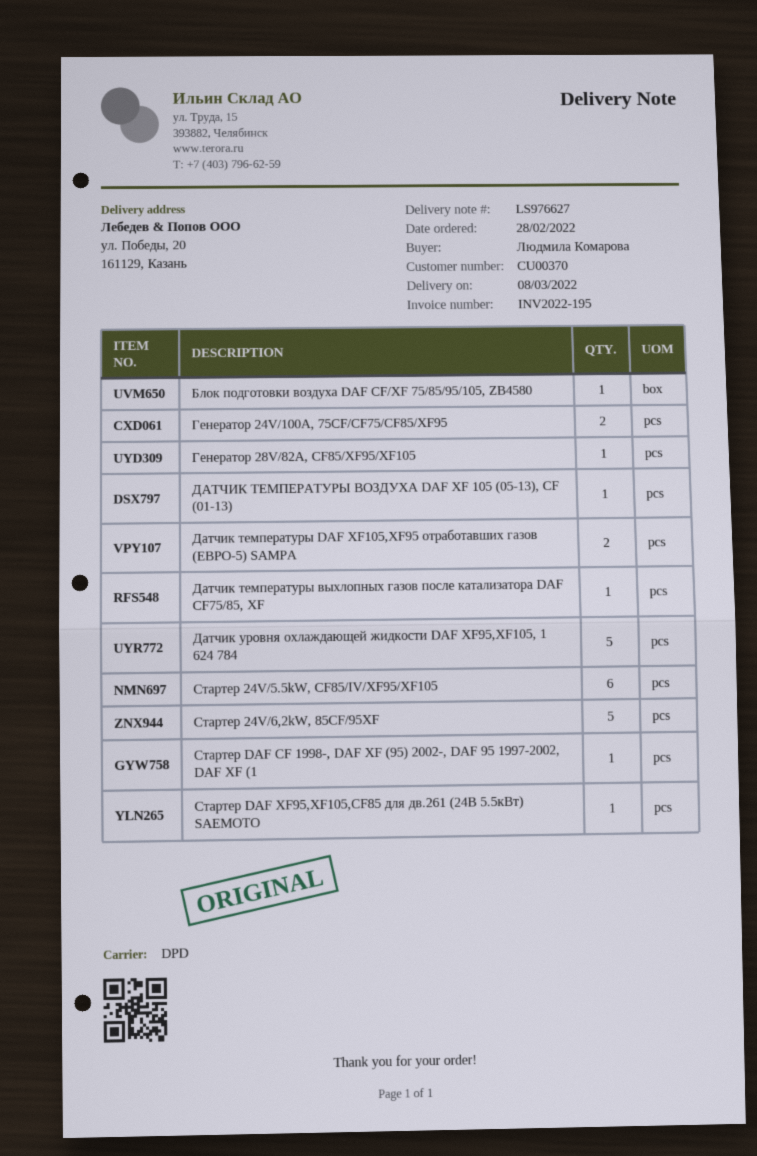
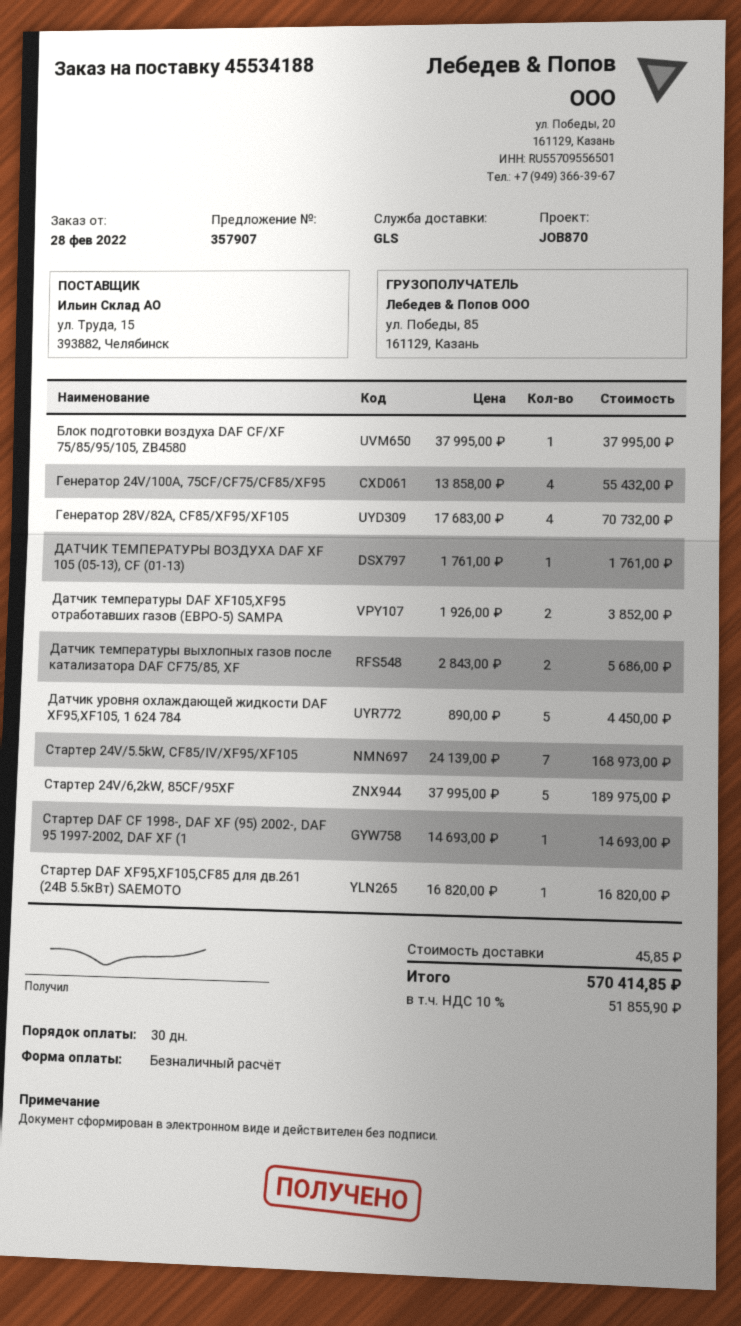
shipping method: DPD -> GLS
ship to: ул. Победы, 20, 161129, Казань -> ул. Победы, 85, 161129, Казань
Генератор 24V/100A, 75CF/CF75/CF85/XF95: 2 -> 4
Генератор 28V/82A, CF85/XF95/XF105: 1 -> 4
Датчик температуры выхлопных газов после катализатора DAF CF75/85, XF: 1 -> 2
Стартер 24V/5.5kW, CF85/IV/XF95/XF105: 6 -> 7

